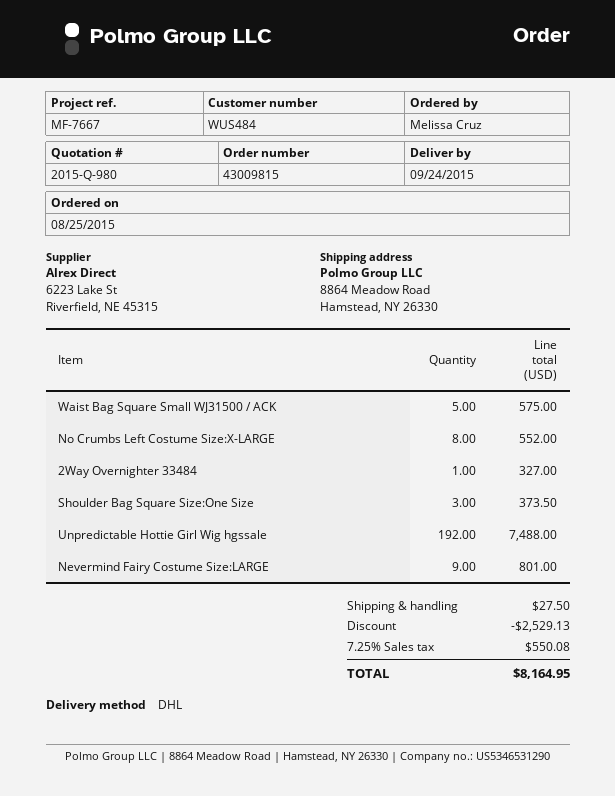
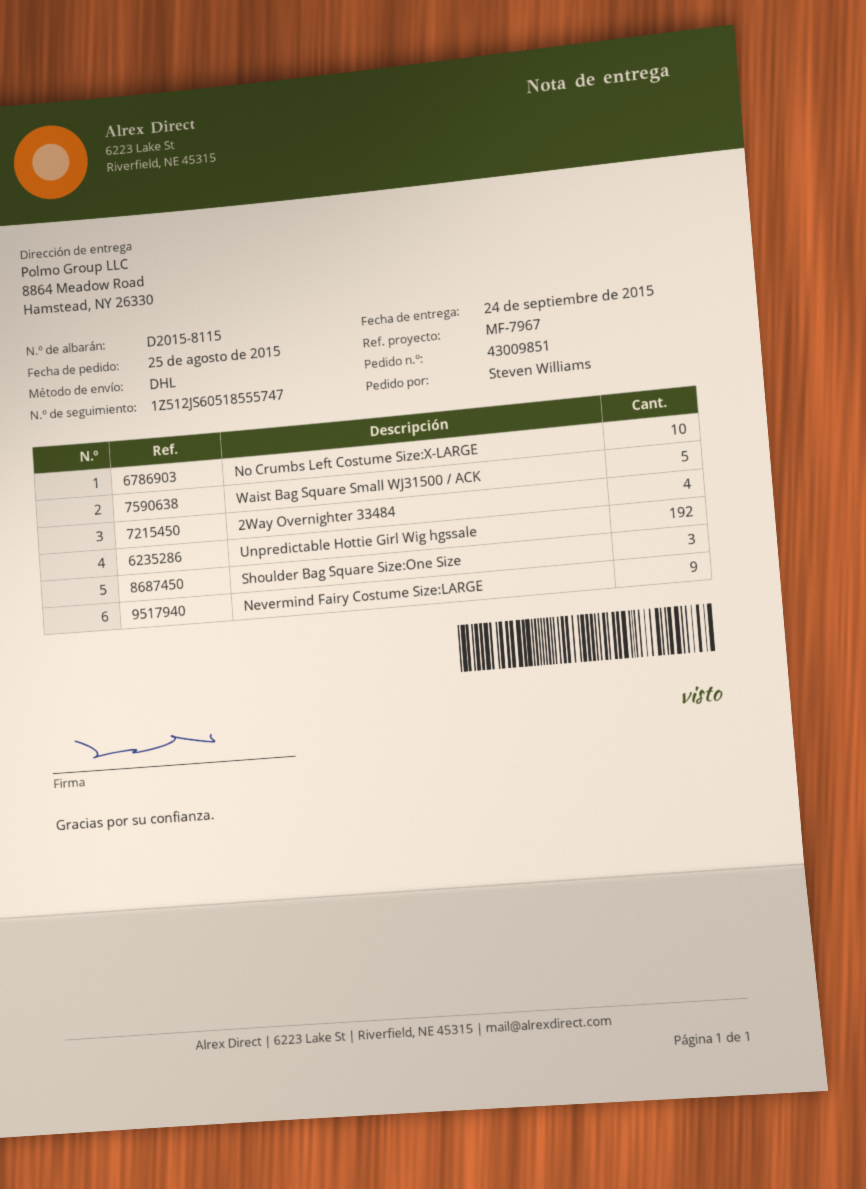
order number: 43009815 -> 43009851
reference: MF-7667 -> MF-7967
ordered by: Melissa Cruz -> Steven Williams
No Crumbs Left Costume Size:X-LARGE: 8 -> 10
2Way Overnighter 33484: 1 -> 4

